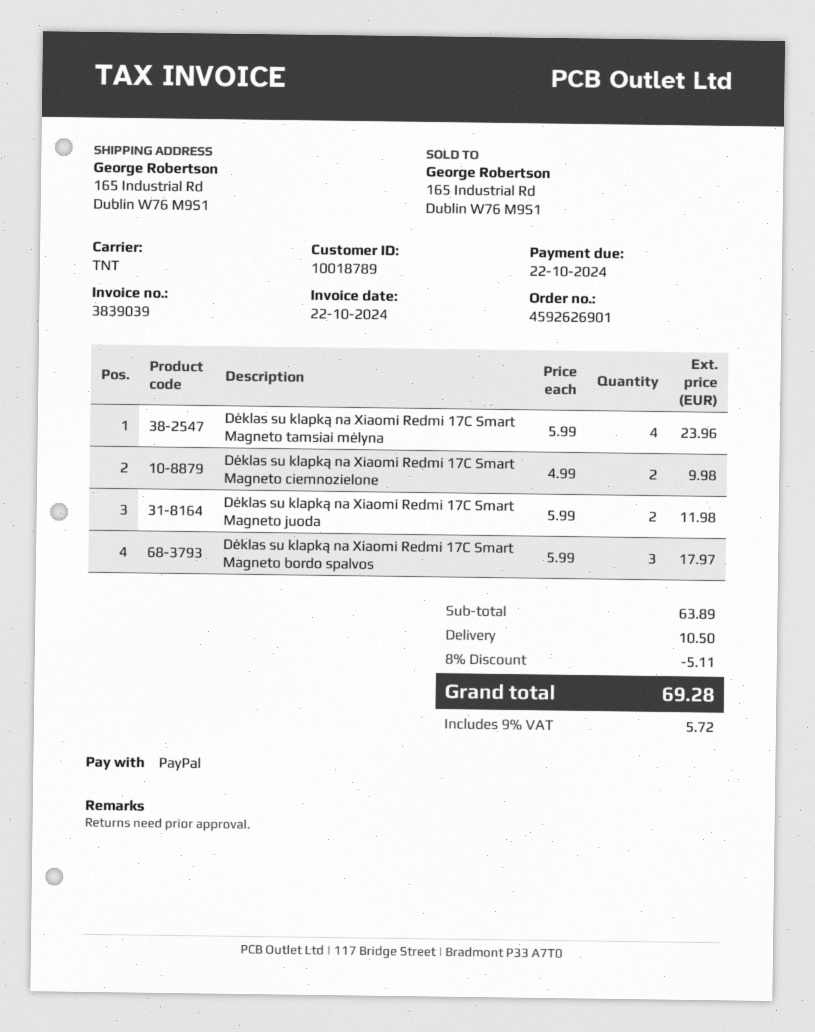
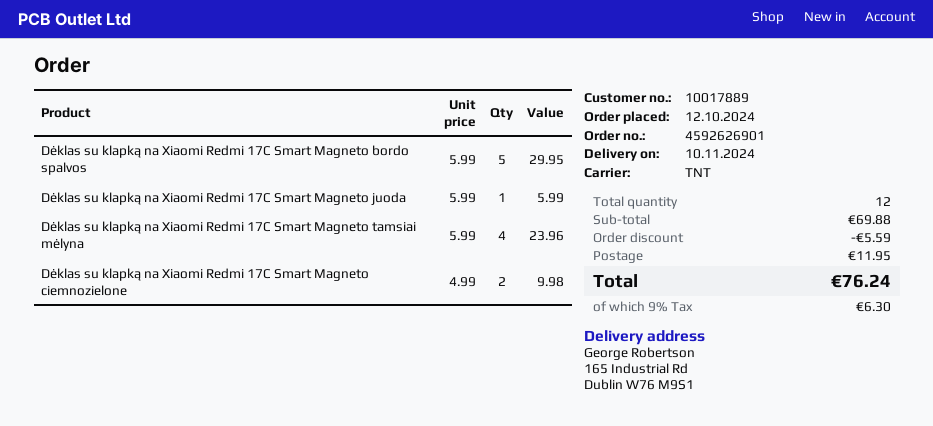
customer number: 10018789 -> 10017889
Dėklas su klapką na Xiaomi Redmi 17C Smart Magneto juoda: 2 x 5.99 = 11.98 -> 1 x 5.99 = 5.99
Dėklas su klapką na Xiaomi Redmi 17C Smart Magneto bordo spalvos: 3 x 5.99 = 17.97 -> 5 x 5.99 = 29.95
subtotal: 63.89 -> 69.88
discount: 5.11 -> 5.59
shipping: 10.50 -> 11.95
tax: 9% = 5.72 -> 9% = 6.30
total: 69.28 -> 76.24

